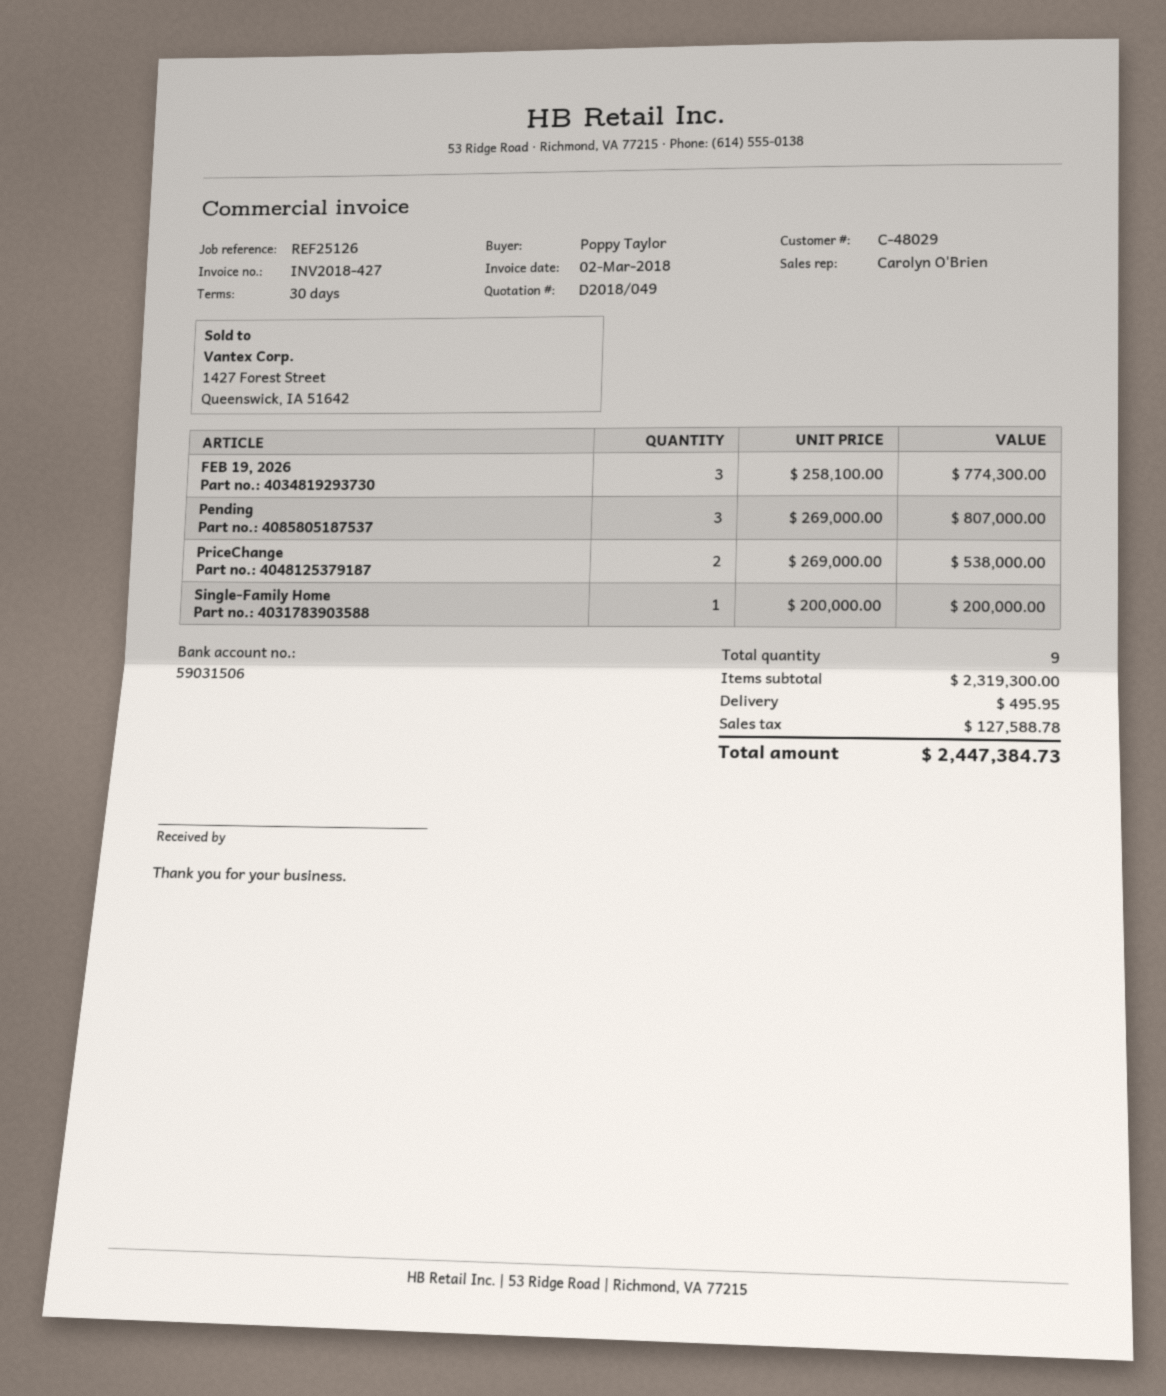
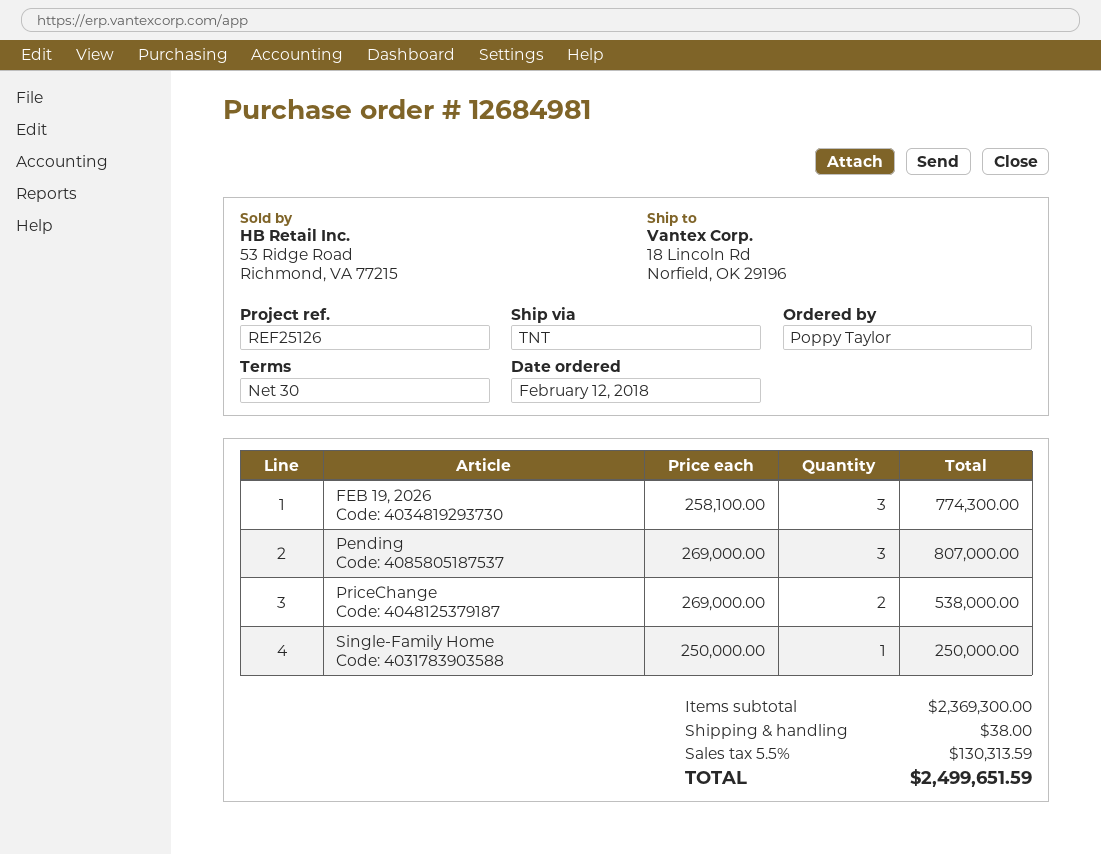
Single-Family Home: 1 x 200000.00 = 200000.00 -> 1 x 250000.00 = 250000.00
subtotal: 2319300.00 -> 2369300.00
shipping: 495.95 -> 38.00
tax: 127588.78 -> 130313.59
total: 2447384.73 -> 2499651.59

